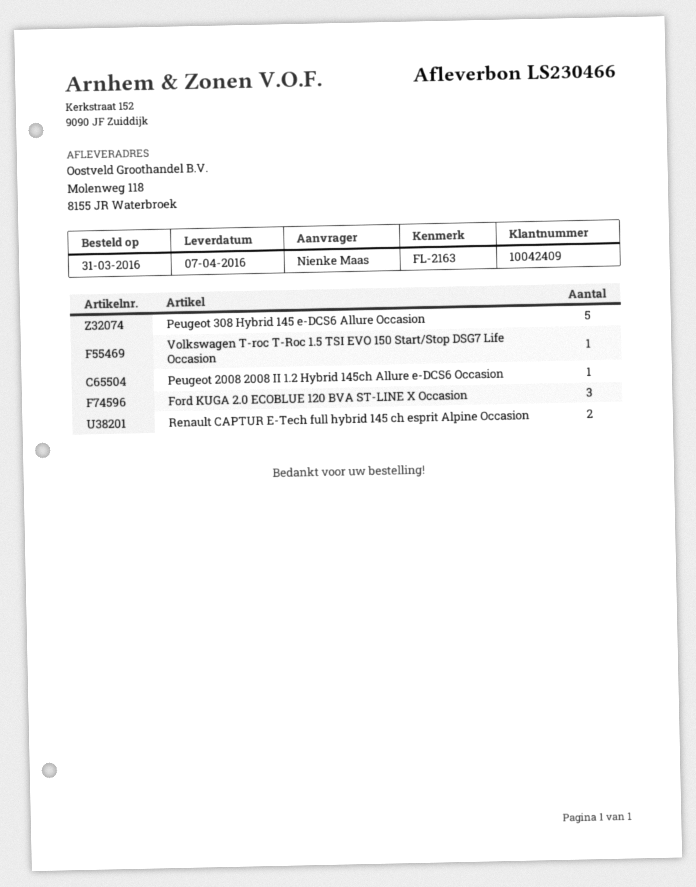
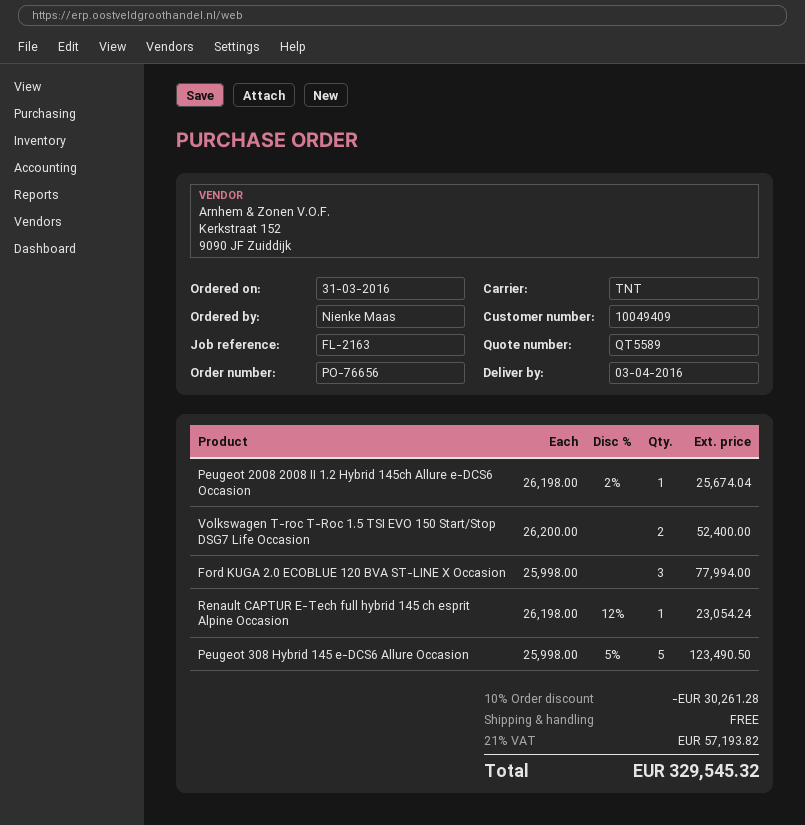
delivery date: 2016-04-07 -> 2016-04-03
customer number: 10042409 -> 10049409
Volkswagen T-roc T-Roc 1.5 TSI EVO 150 Start/Stop DSG7 Life Occasion: 1 -> 2
Renault CAPTUR E-Tech full hybrid 145 ch esprit Alpine Occasion: 2 -> 1

